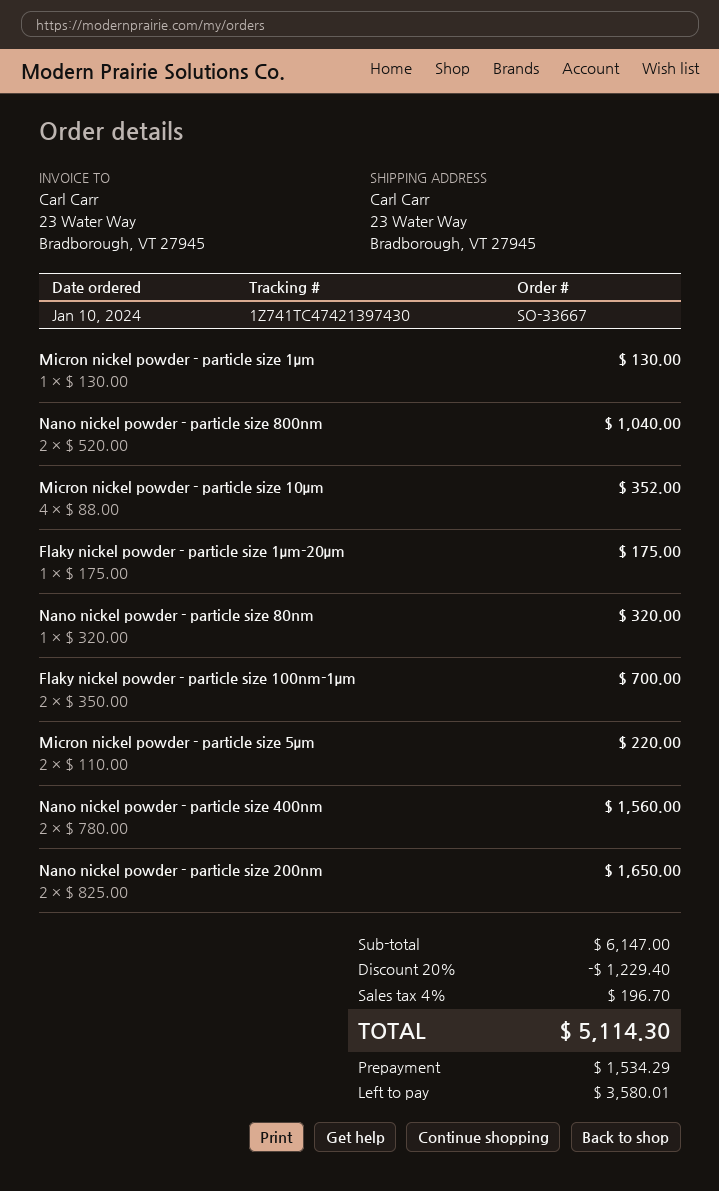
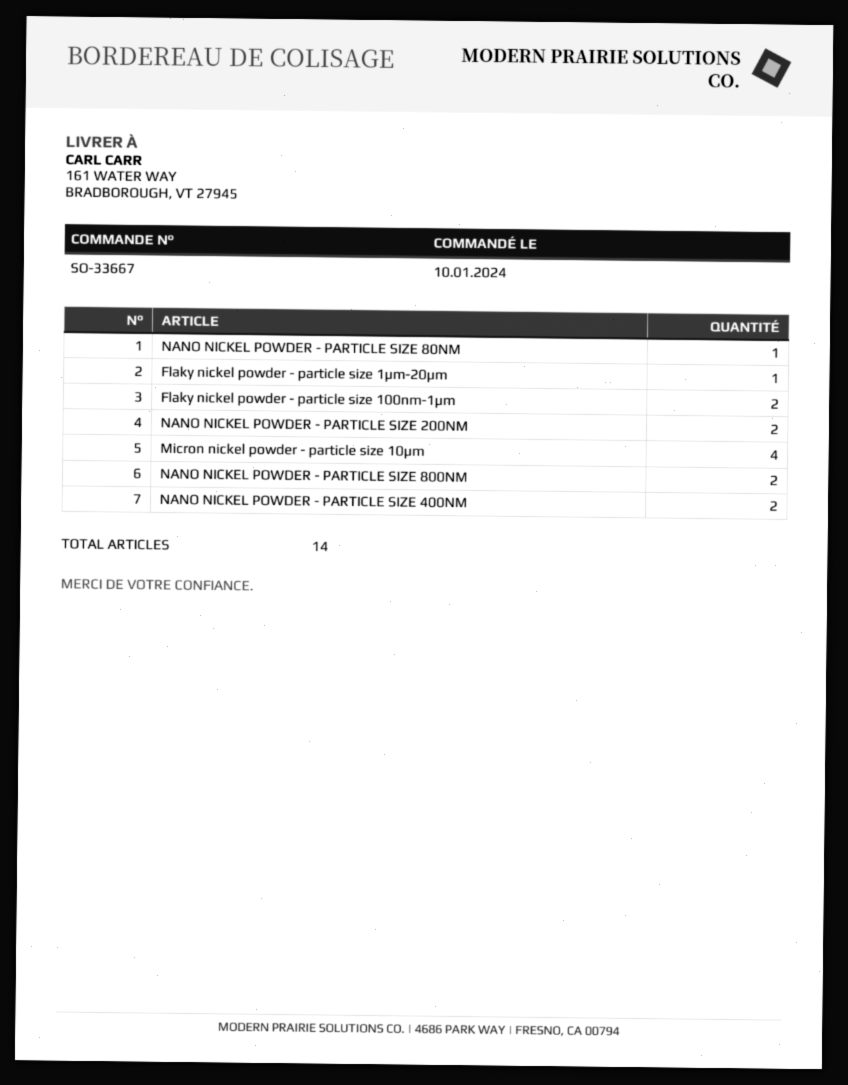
ship to: 23 Water Way, Bradborough, VT 27945 -> 161 WATER WAY, BRADBOROUGH, VT 27945
Micron nickel powder - particle size 1μm: 1 -> none
Micron nickel powder - particle size 5μm: 2 -> none

